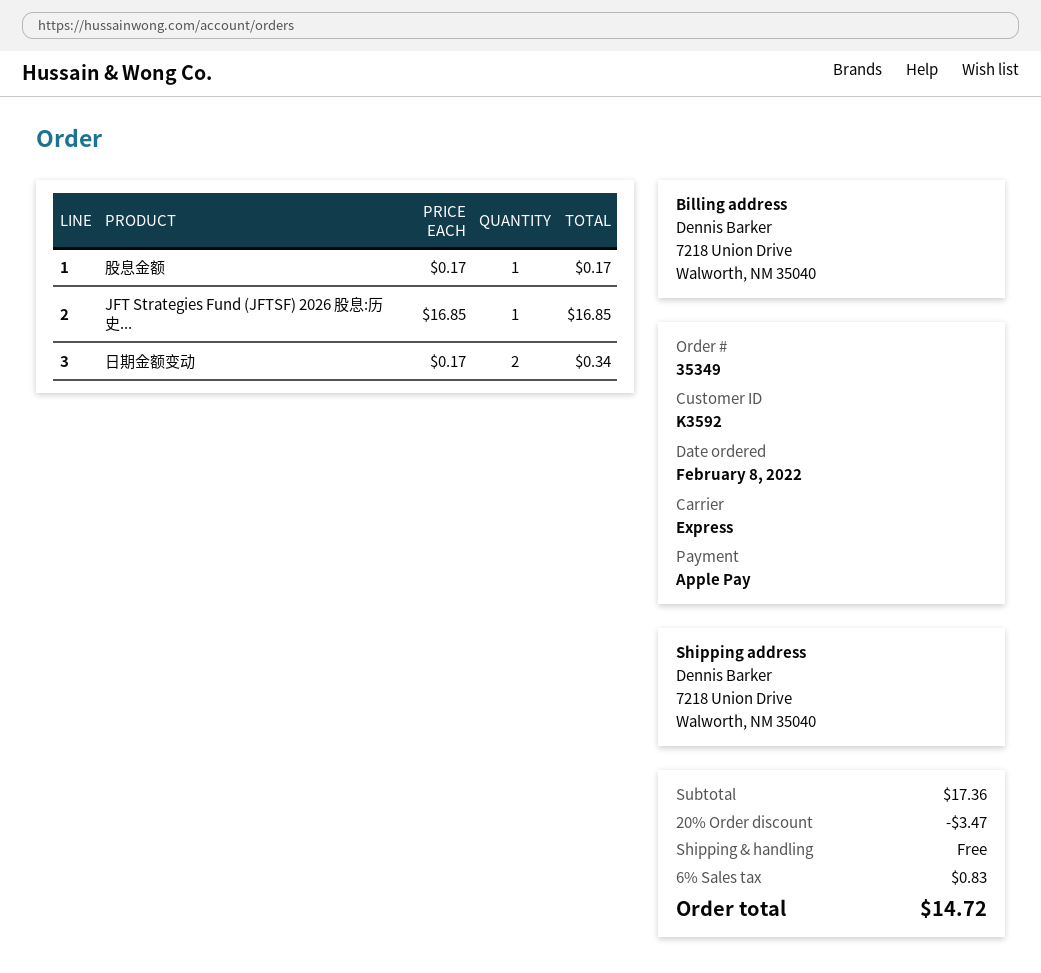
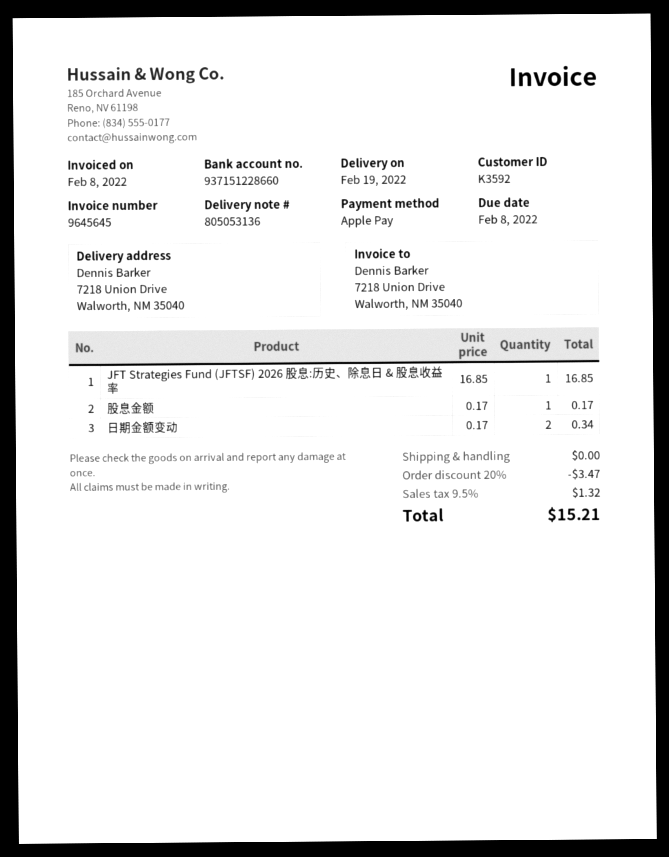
tax: 6% = 0.83 -> 9.5% = 1.32
total: 14.72 -> 15.21

